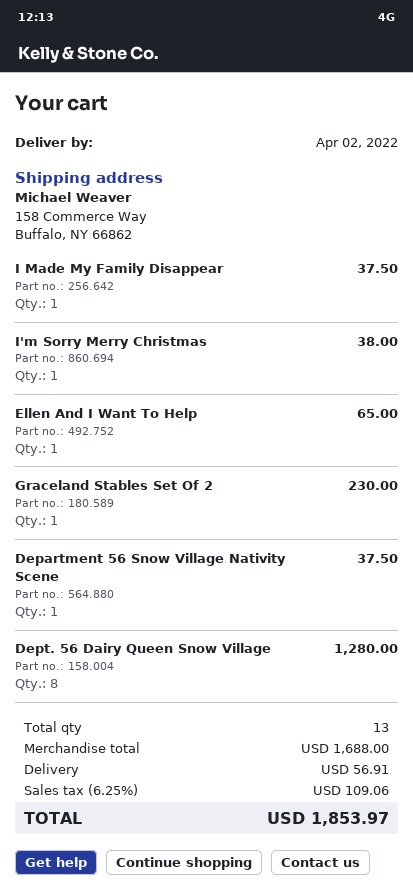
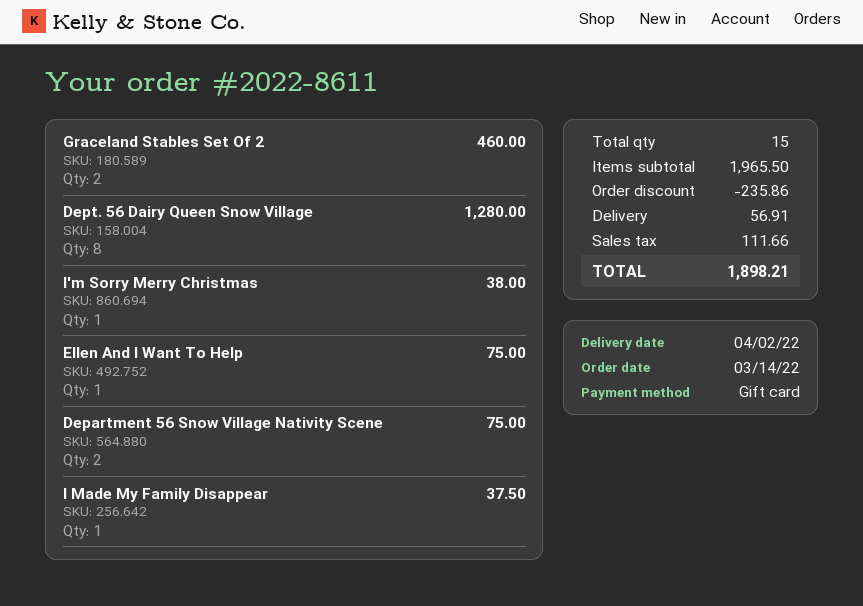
Ellen And I Want To Help: 1 for 65.00 -> 1 for 75.00
Graceland Stables Set Of 2: 1 for 230.00 -> 2 for 460.00
Department 56 Snow Village Nativity Scene: 1 for 37.50 -> 2 for 75.00
total quantity: 13 -> 15
subtotal: 1688.00 -> 1965.50
discount: none -> 235.86
tax: 109.06 -> 111.66
total: 1853.97 -> 1898.21

